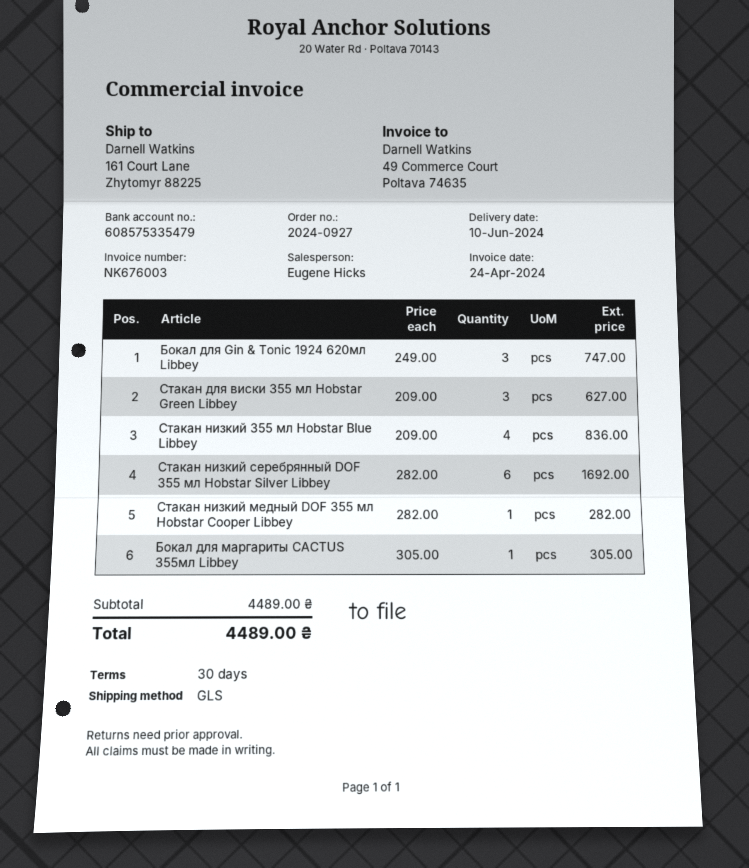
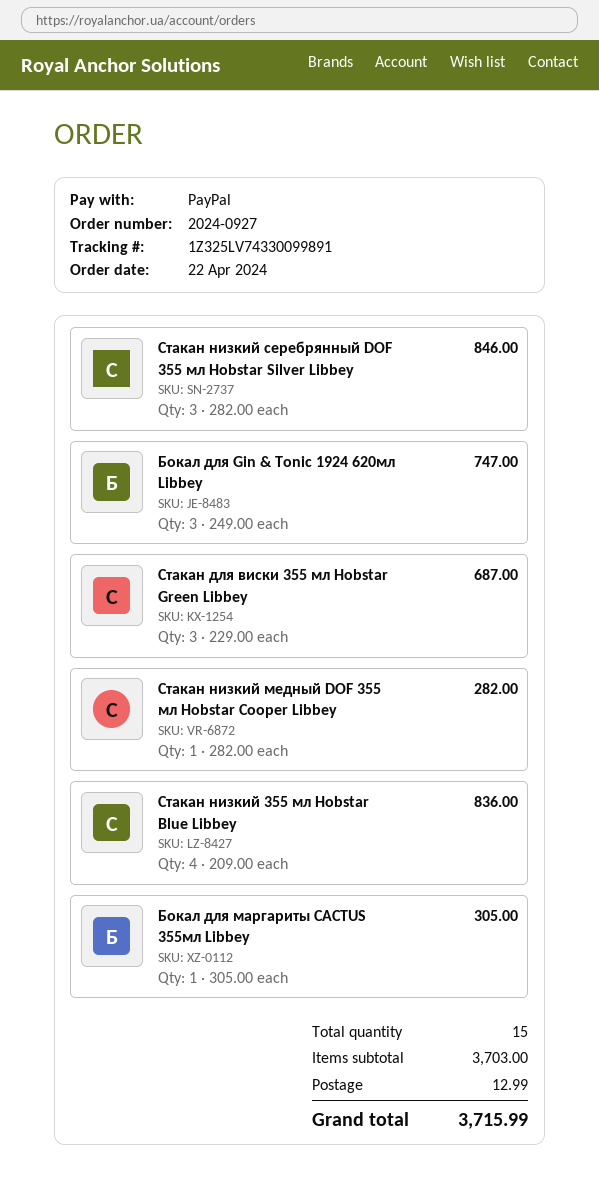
Стакан для виски 355 мл Hobstar Green Libbey: 3 x 209.00 = 627.00 -> 3 x 229.00 = 687.00
Стакан низкий серебрянный DOF 355 мл Hobstar Silver Libbey: 6 x 282.00 = 1692.00 -> 3 x 282.00 = 846.00
subtotal: 4489.00 -> 3703.00
shipping: none -> 12.99
total: 4489.00 -> 3715.99

